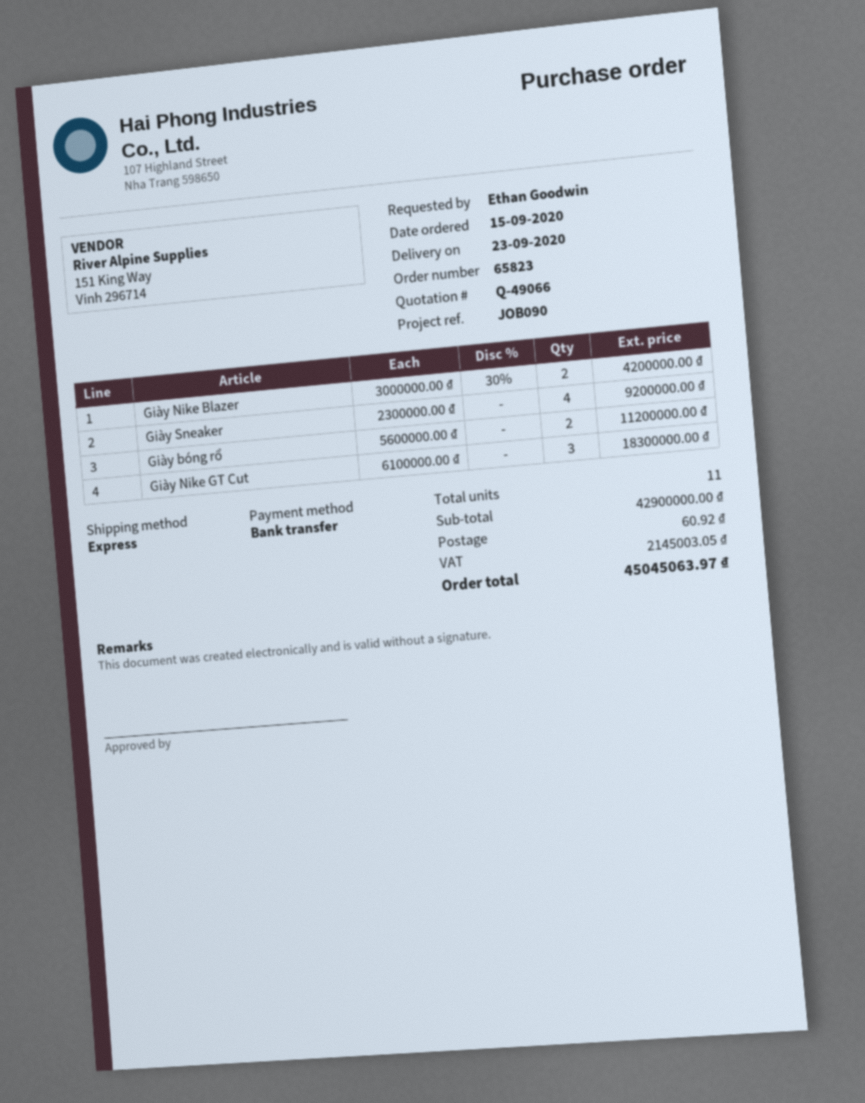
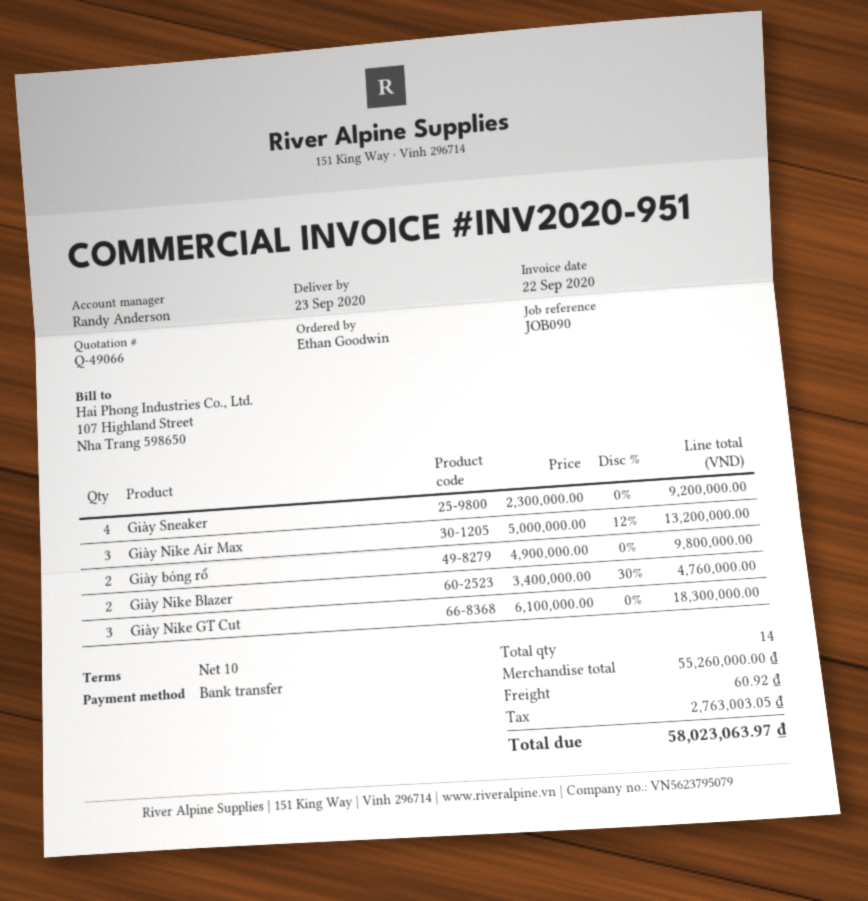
Giày Nike Blazer: 2 x 3000000.00 - 30% = 4200000.00 -> 2 x 3400000.00 - 30% = 4760000.00
Giày bóng rổ: 2 x 5600000.00 = 11200000.00 -> 2 x 4900000.00 = 9800000.00
Giày Nike Air Max: none -> 3 x 5000000.00 - 12% = 13200000.00
total quantity: 11 -> 14
subtotal: 42900000.00 -> 55260000.00
tax: 2145003.05 -> 2763003.05
total: 45045063.97 -> 58023063.97

